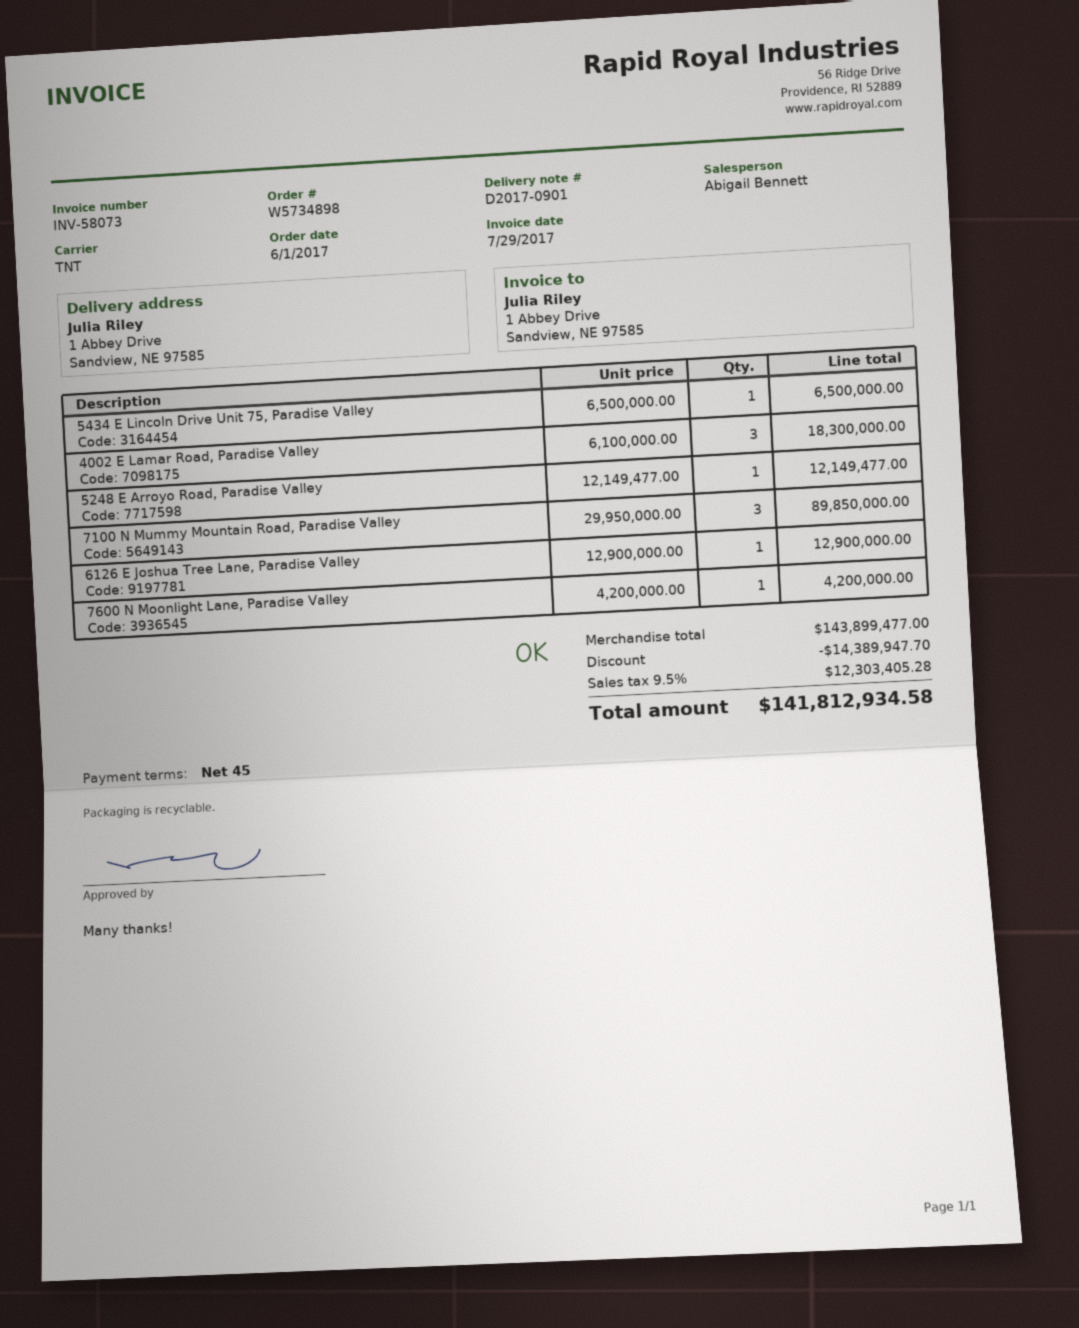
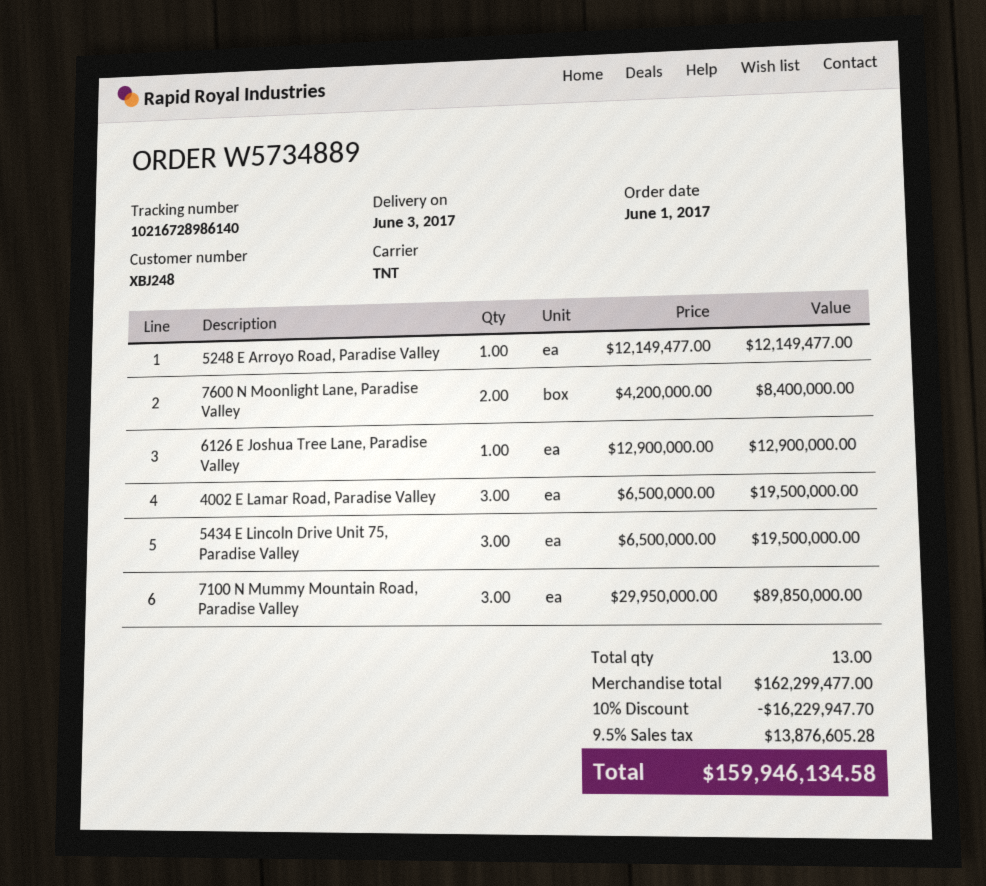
order number: W5734898 -> W5734889
5434 E Lincoln Drive Unit 75, Paradise Valley: 1 x 6500000.00 = 6500000.00 -> 3 x 6500000.00 = 19500000.00
4002 E Lamar Road, Paradise Valley: 3 x 6100000.00 = 18300000.00 -> 3 x 6500000.00 = 19500000.00
7600 N Moonlight Lane, Paradise Valley: 1 x 4200000.00 = 4200000.00 -> 2 x 4200000.00 = 8400000.00
subtotal: 143899477.00 -> 162299477.00
discount: 14389947.70 -> 16229947.70
tax: 9.5% = 12303405.28 -> 9.5% = 13876605.28
total: 141812934.58 -> 159946134.58

